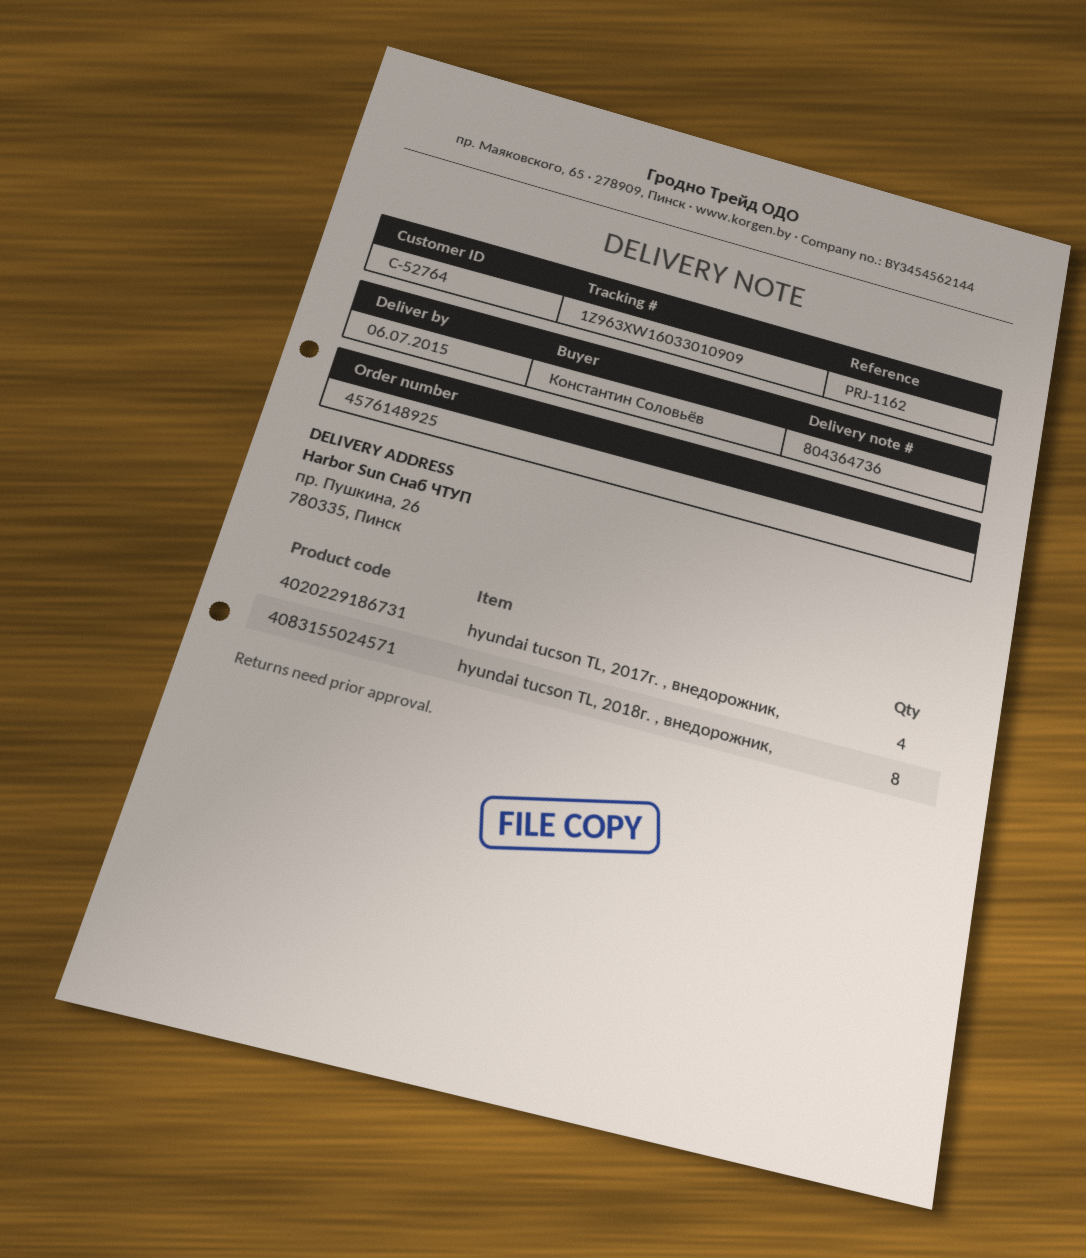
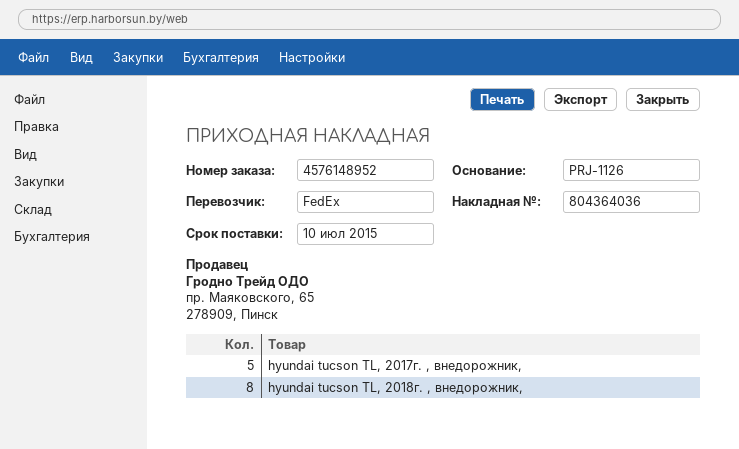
order number: 4576148925 -> 4576148952
delivery note number: 804364736 -> 804364036
delivery date: 2015-07-06 -> 2015-07-10
reference: PRJ-1162 -> PRJ-1126
hyundai tucson TL, 2017г. , внедорожник,: 4 -> 5

